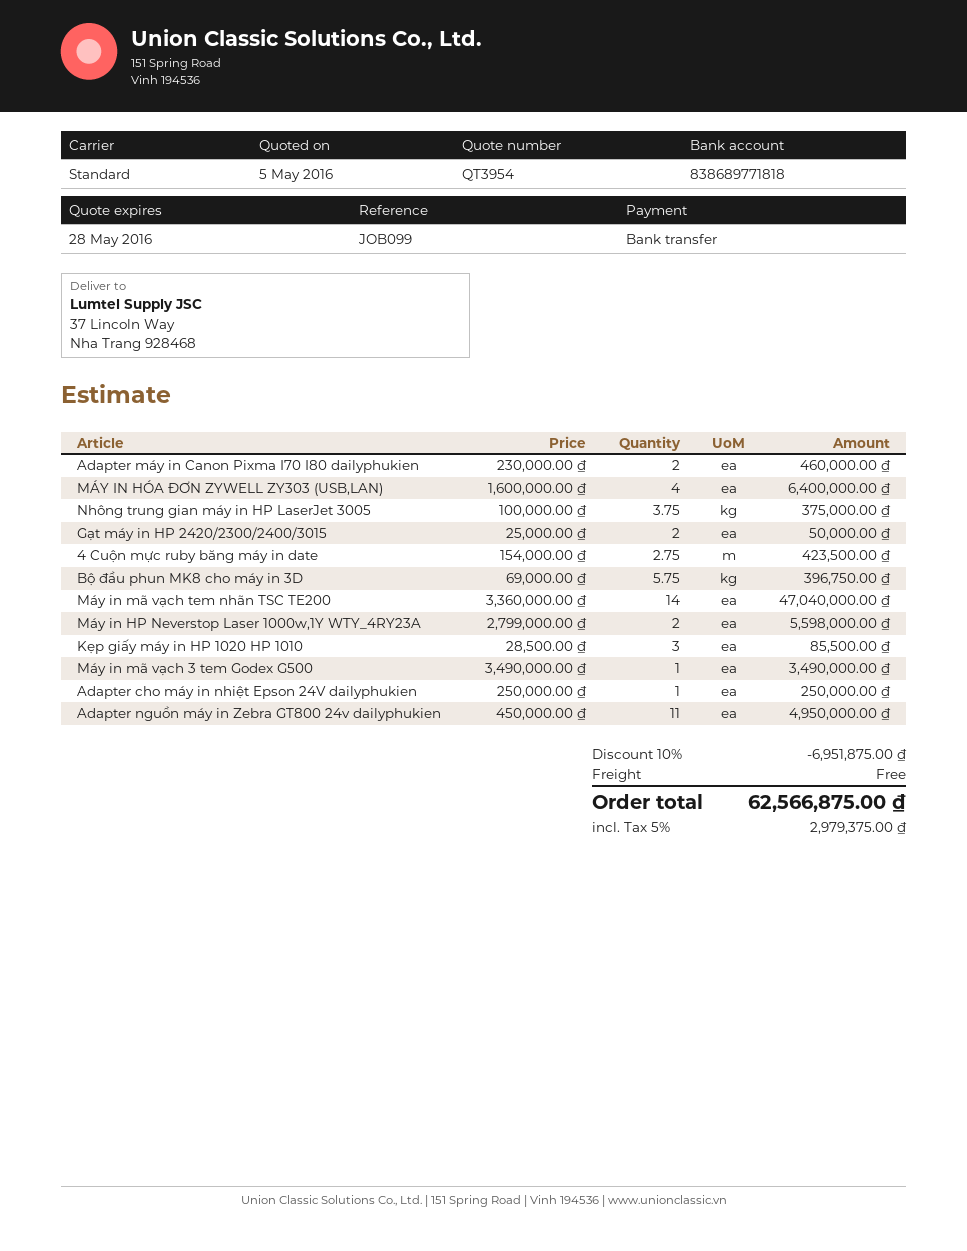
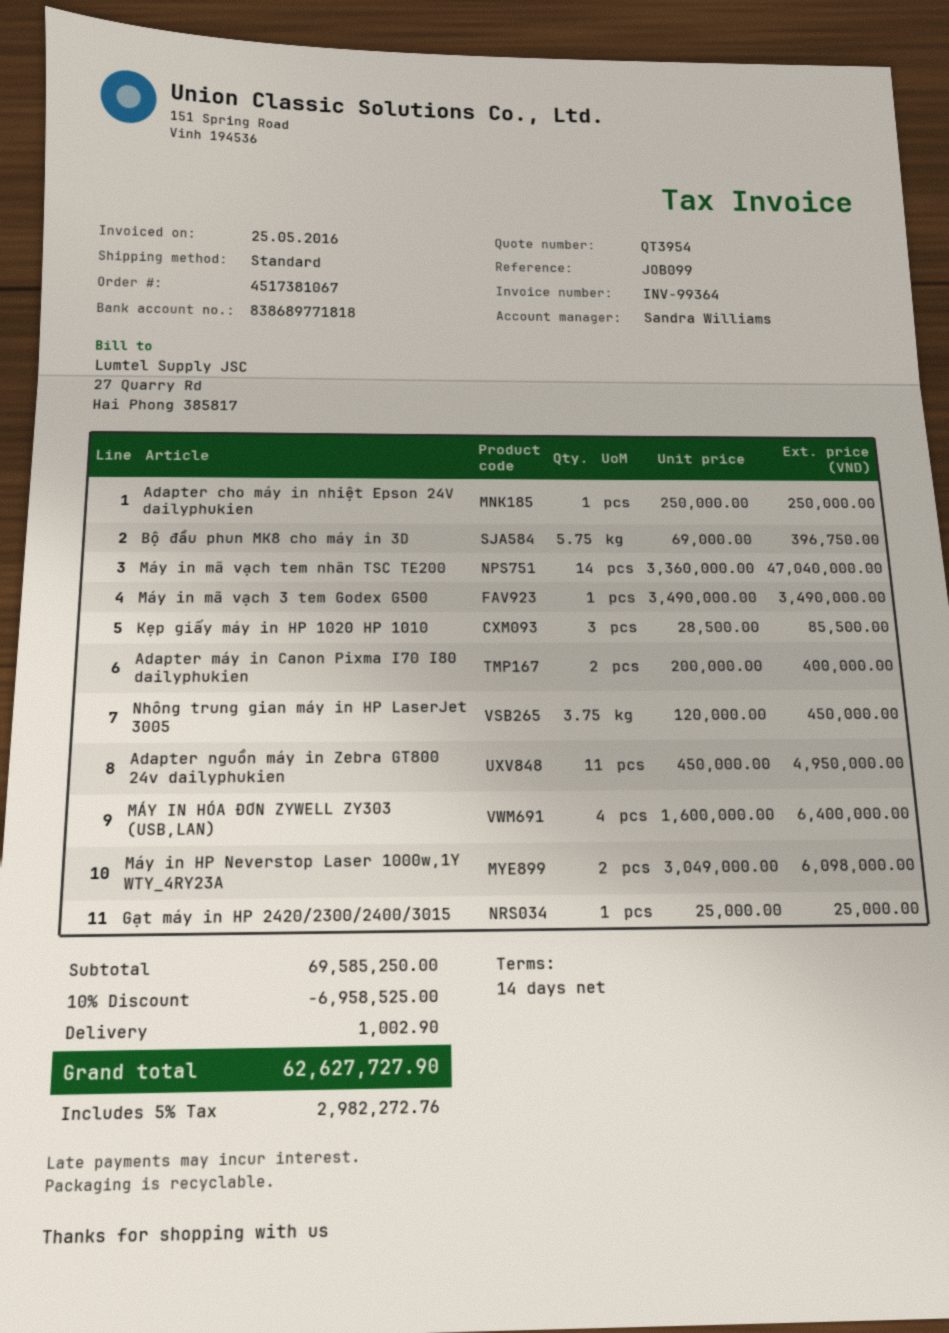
Adapter máy in Canon Pixma I70 I80 dailyphukien: 2 x 230000.00 = 460000.00 -> 2 x 200000.00 = 400000.00
Nhông trung gian máy in HP LaserJet 3005: 3.75 x 100000.00 = 375000.00 -> 3.75 x 120000.00 = 450000.00
Gạt máy in HP 2420/2300/2400/3015: 2 x 25000.00 = 50000.00 -> 1 x 25000.00 = 25000.00
4 Cuộn mực ruby băng máy in date: 2.75 x 154000.00 = 423500.00 -> none
Máy in HP Neverstop Laser 1000w,1Y WTY_4RY23A: 2 x 2799000.00 = 5598000.00 -> 2 x 3049000.00 = 6098000.00
discount: 10% = 6951875.00 -> 10% = 6958525.00
shipping: 0.00 -> 1002.90
tax: 5% = 2979375.00 -> 5% = 2982272.76
total: 62566875.00 -> 62627727.90

